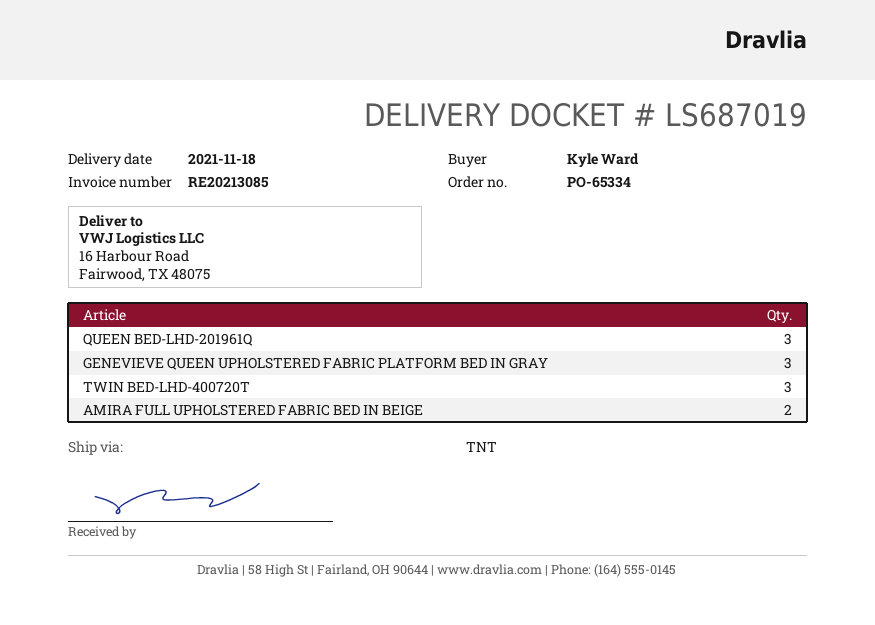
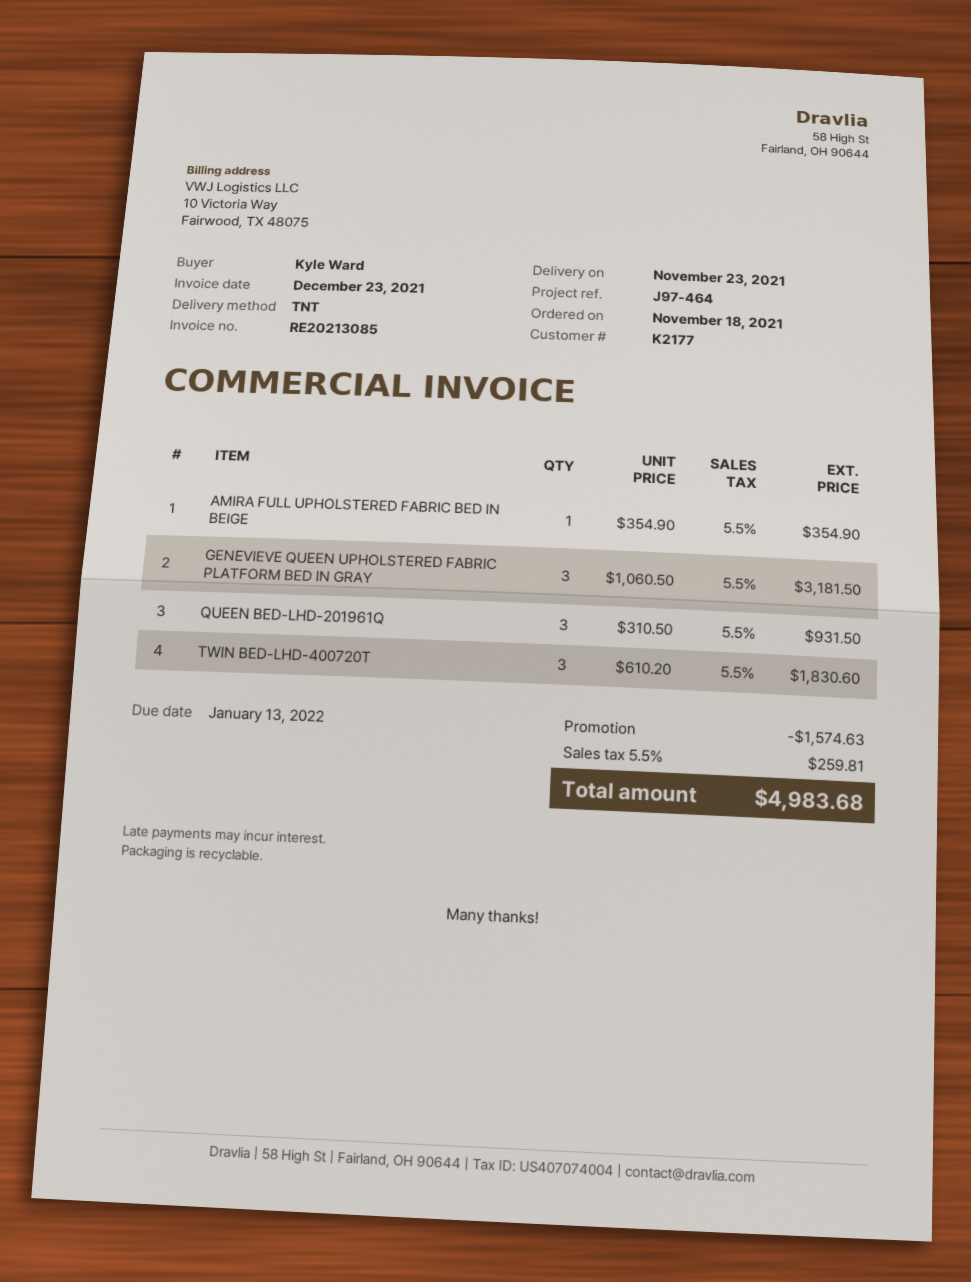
delivery date: 2021-11-18 -> 2021-11-23
AMIRA FULL UPHOLSTERED FABRIC BED IN BEIGE: 2 -> 1

